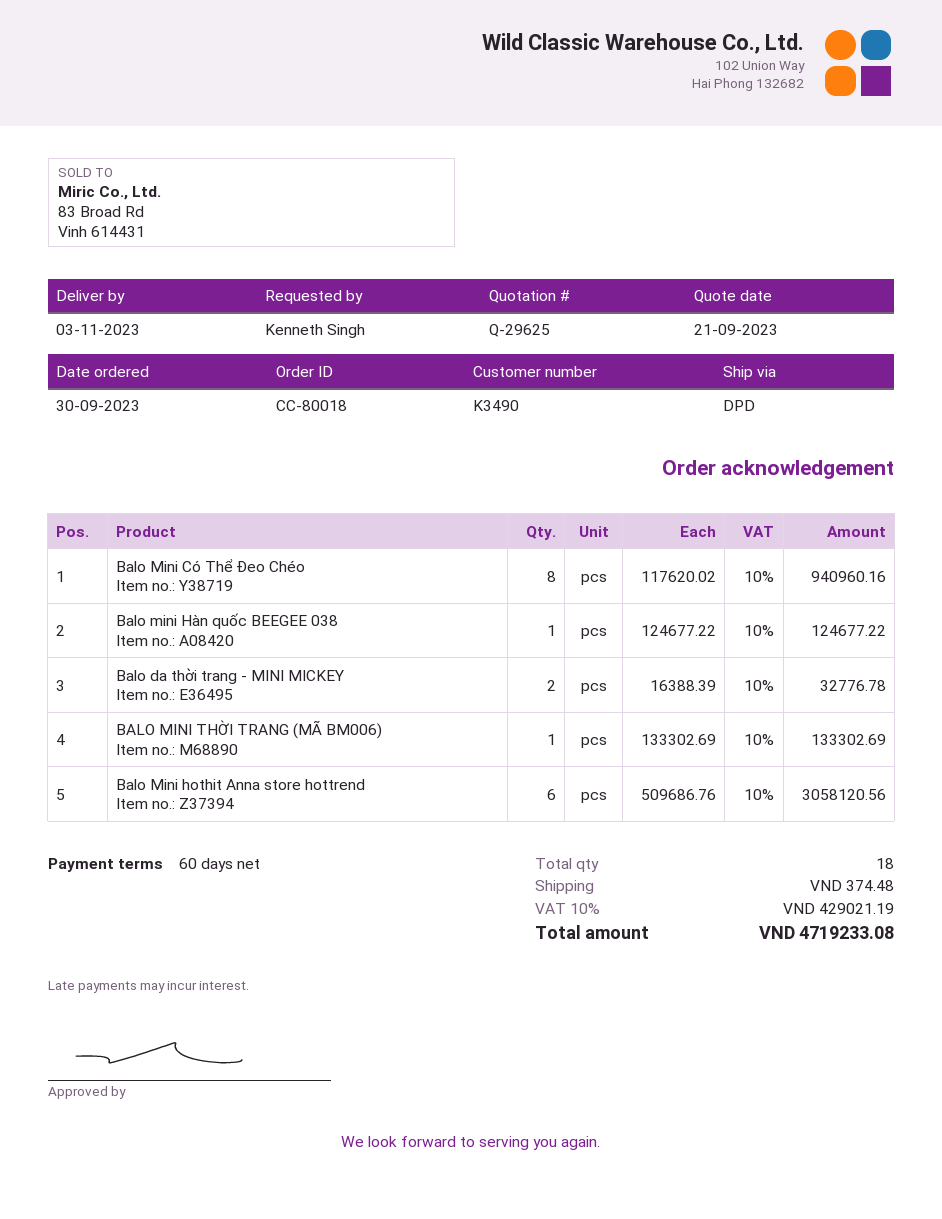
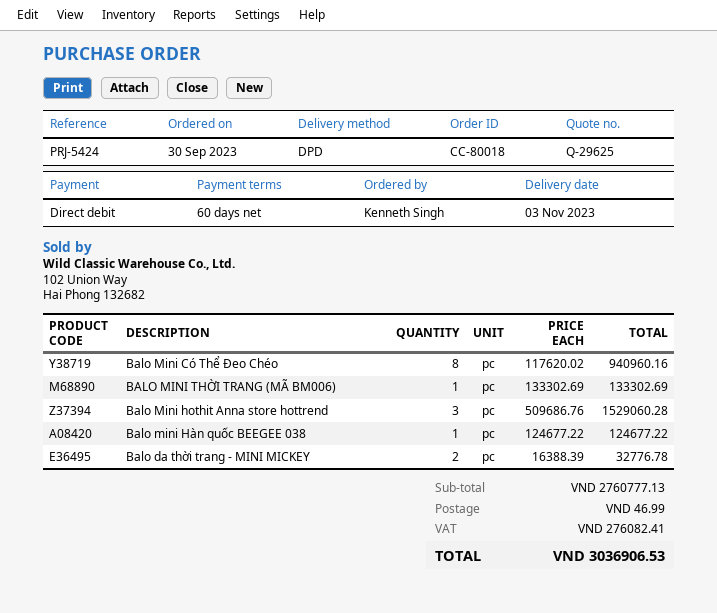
Balo Mini hothit Anna store hottrend: 6 x 509686.76 = 3058120.56 -> 3 x 509686.76 = 1529060.28
shipping: 374.48 -> 46.99
tax: 429021.19 -> 276082.41
total: 4719233.08 -> 3036906.53

